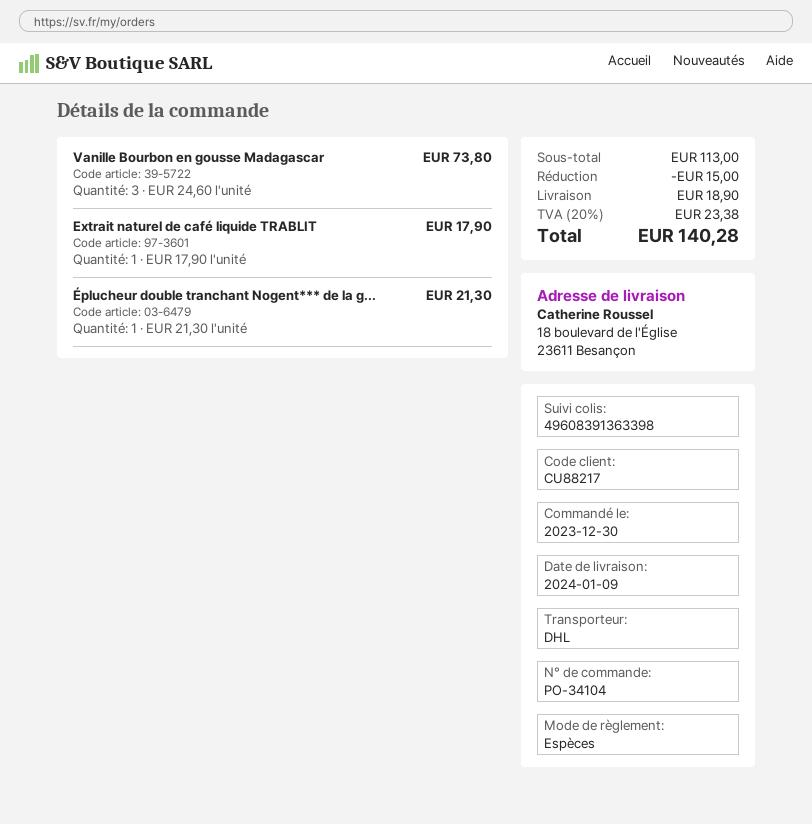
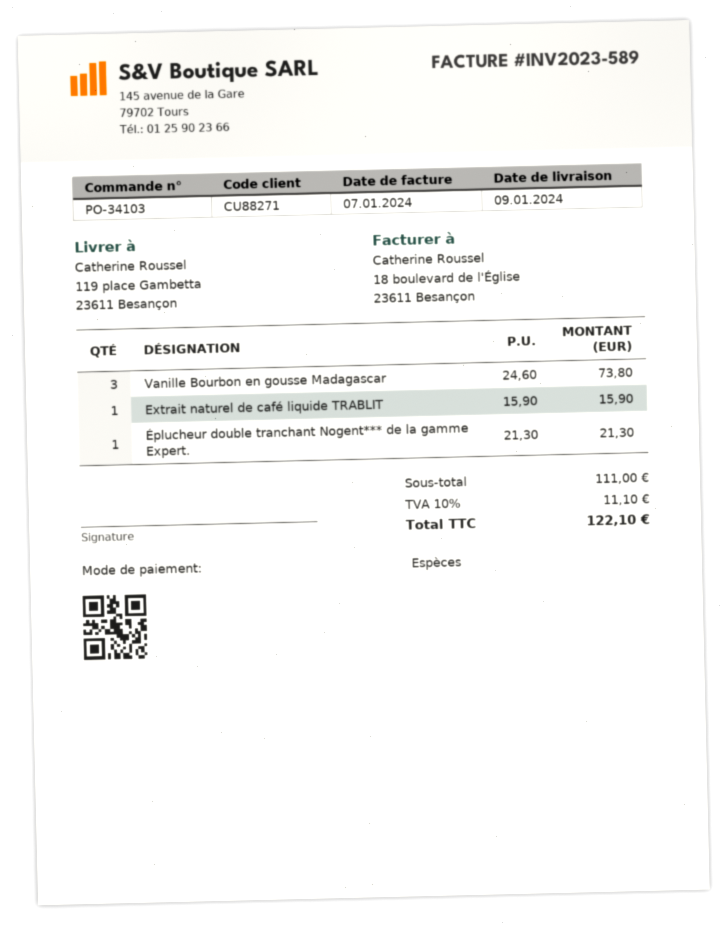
order number: PO-34104 -> PO-34103
customer number: CU88217 -> CU88271
ship to: 18 boulevard de l'Église, 23611 Besançon -> 119 place Gambetta, 23611 Besançon
Extrait naturel de café liquide TRABLIT: 1 x 17.90 = 17.90 -> 1 x 15.90 = 15.90
subtotal: 113.00 -> 111.00
discount: 15.00 -> none
shipping: 18.90 -> none
tax: 20% = 23.38 -> 10% = 11.10
total: 140.28 -> 122.10

